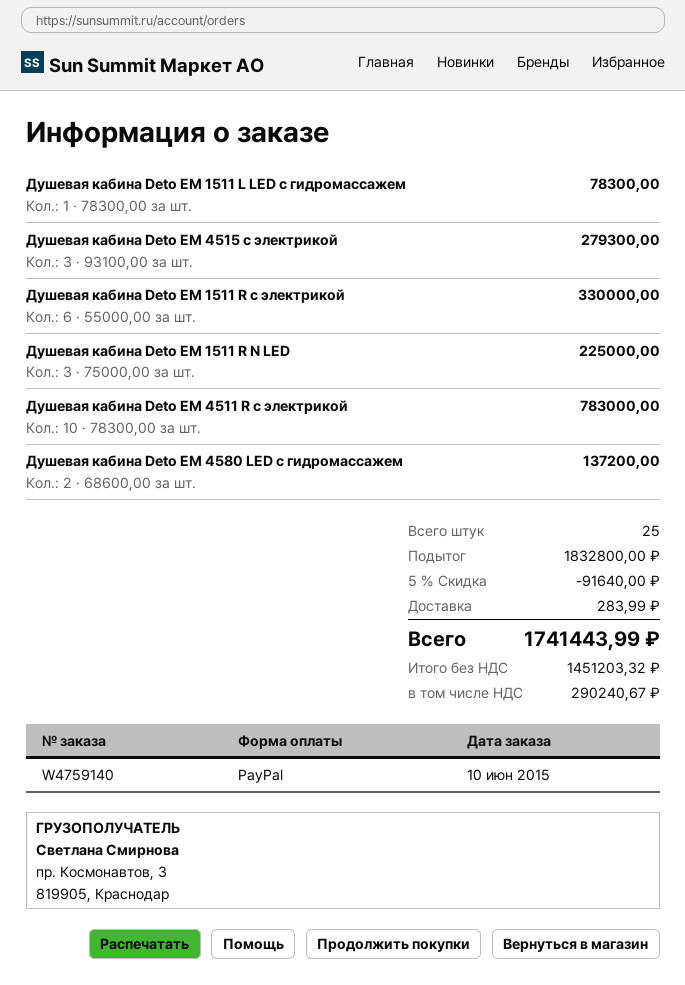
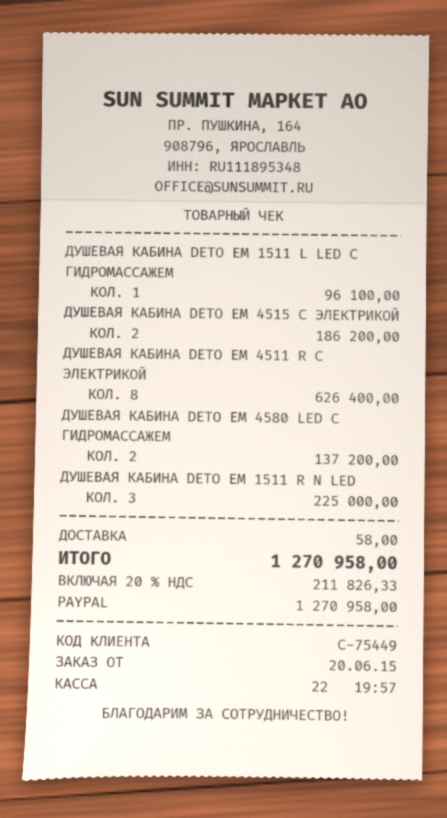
order date: 2015-06-10 -> 2015-06-20
Душевая кабина Deto ЕМ 1511 L LED с гидромассажем: 1 for 78300.00 -> 1 for 96100.00
Душевая кабина Deto ЕМ 4515 с электрикой: 3 for 279300.00 -> 2 for 186200.00
Душевая кабина Deto ЕМ 1511 R с электрикой: 6 for 330000.00 -> none
Душевая кабина Deto ЕМ 4511 R с электрикой: 10 for 783000.00 -> 8 for 626400.00
discount: 5% = 91640.00 -> none
shipping: 283.99 -> 58.00
tax: 290240.67 -> 211826.33
total: 1741443.99 -> 1270958.00

